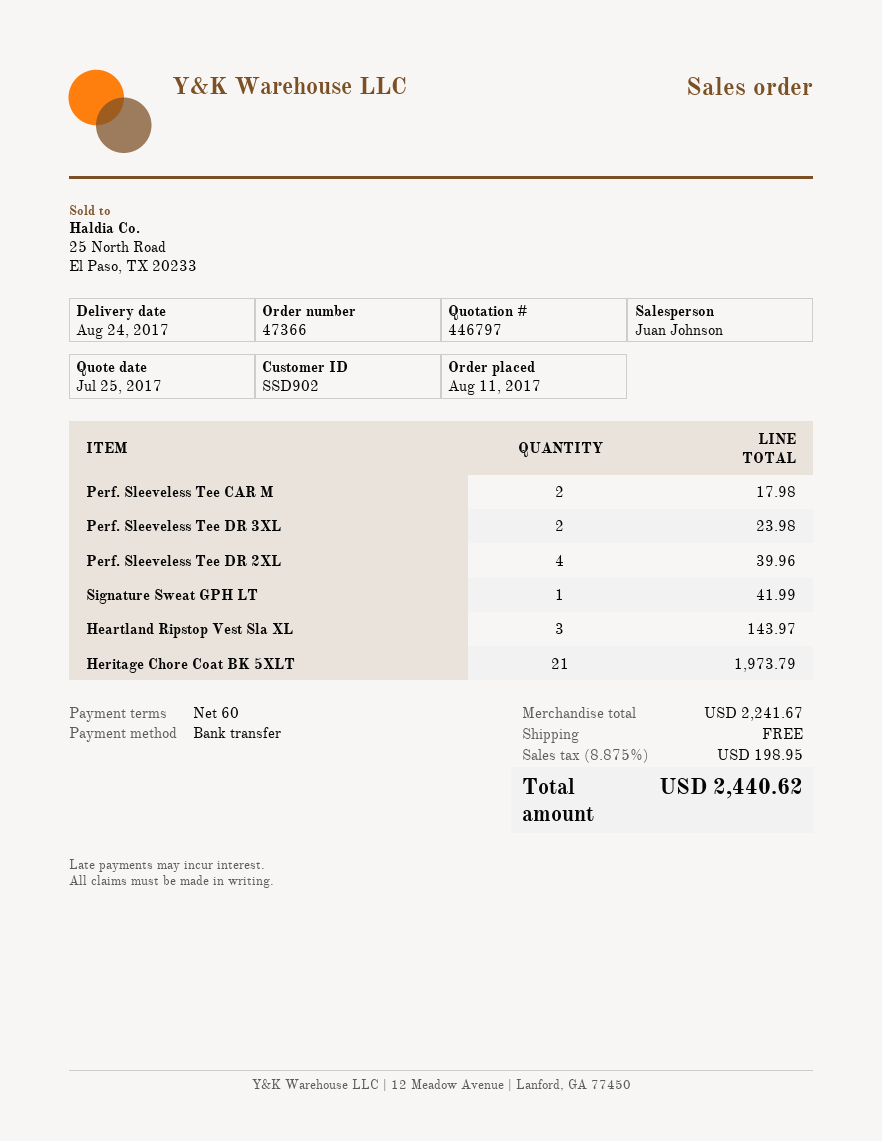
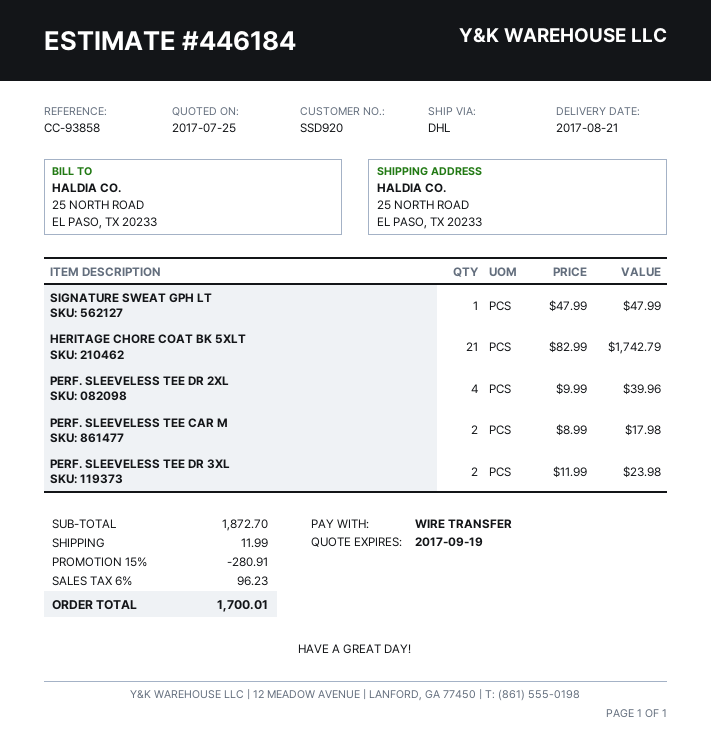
quote number: 446797 -> 446184
delivery date: 2017-08-24 -> 2017-08-21
customer number: SSD902 -> SSD920
Signature Sweat GPH LT: 1 for 41.99 -> 1 for 47.99
Heartland Ripstop Vest Sla XL: 3 for 143.97 -> none
Heritage Chore Coat BK 5XLT: 21 for 1973.79 -> 21 for 1742.79
subtotal: 2241.67 -> 1872.70
discount: none -> 15% = 280.91
shipping: 0.00 -> 11.99
tax: 8.875% = 198.95 -> 6% = 96.23
total: 2440.62 -> 1700.01

